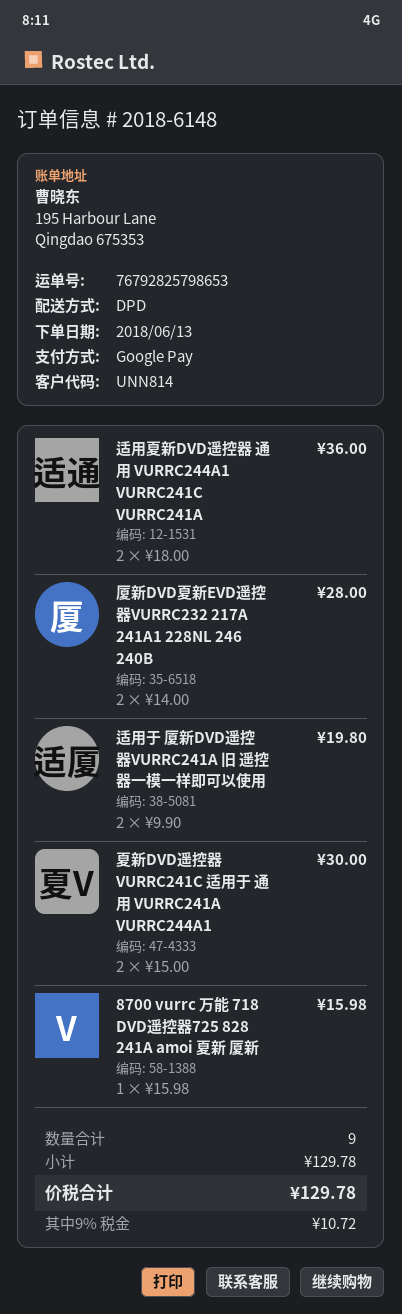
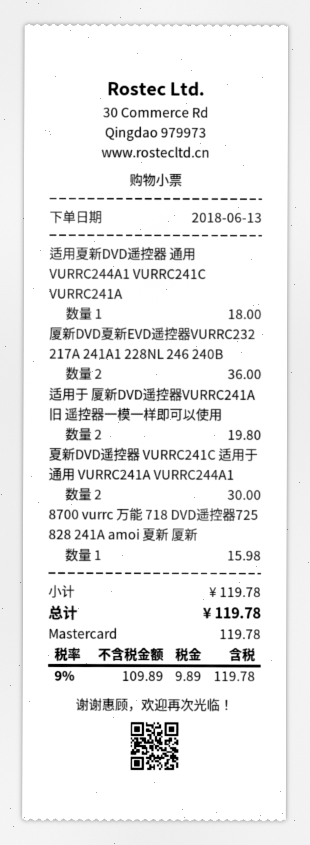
payment method: Google Pay -> Mastercard
适用夏新DVD遥控器 通用 VURRC244A1 VURRC241C VURRC241A: 2 for 36.00 -> 1 for 18.00
厦新DVD夏新EVD遥控器VURRC232 217A 241A1 228NL 246 240B: 2 for 28.00 -> 2 for 36.00
subtotal: 129.78 -> 119.78
tax: 9% = 10.72 -> 9% = 9.89
total: 129.78 -> 119.78

